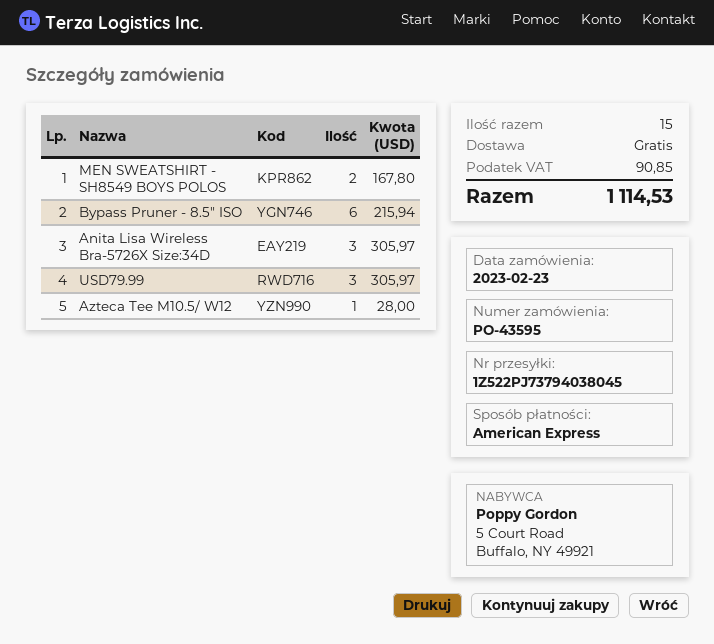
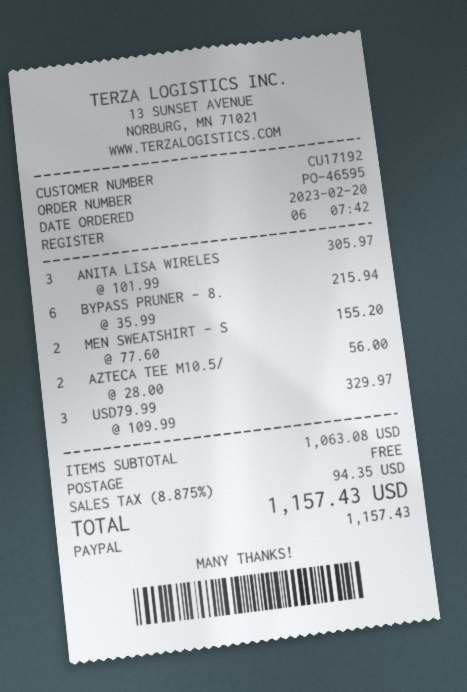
order number: PO-43595 -> PO-46595
order date: 2023-02-23 -> 2023-02-20
payment method: American Express -> PayPal
MEN SWEATSHIRT - SH8549 BOYS POLOS: 2 for 167.80 -> 2 for 155.20
USD79.99: 3 for 305.97 -> 3 for 329.97
Azteca Tee M10.5/ W12: 1 for 28.00 -> 2 for 56.00
tax: 90.85 -> 94.35
total: 1114.53 -> 1157.43

